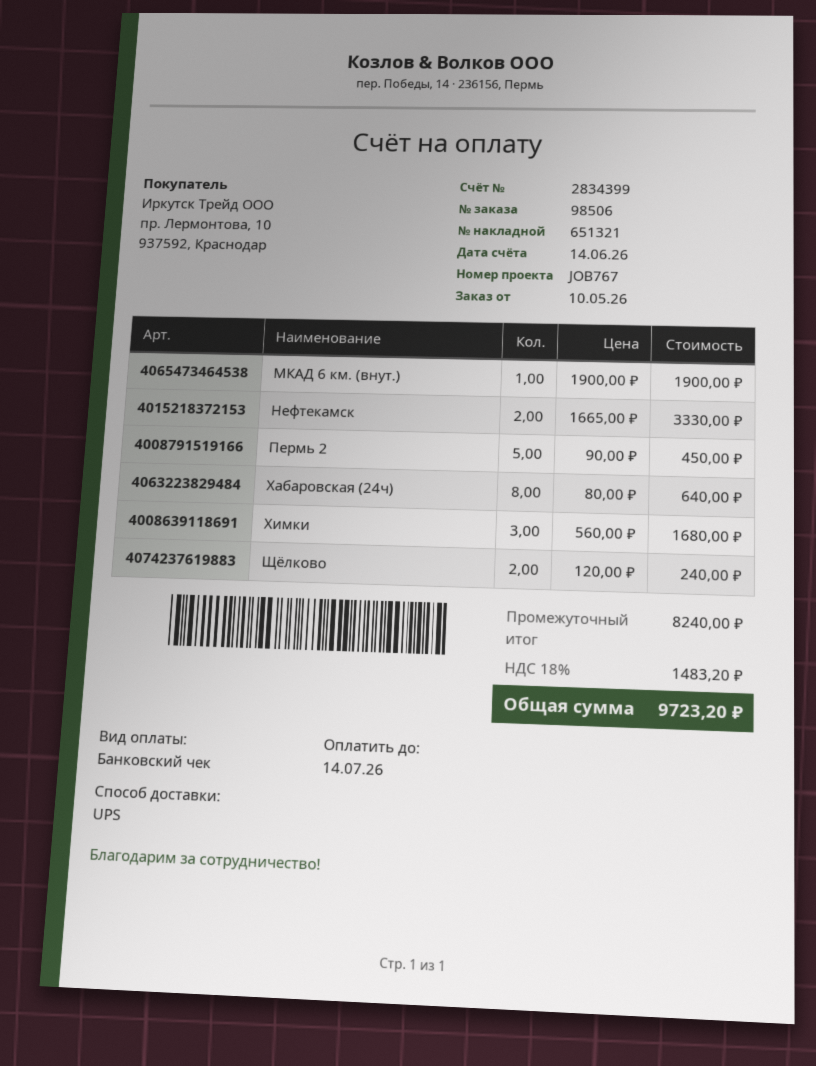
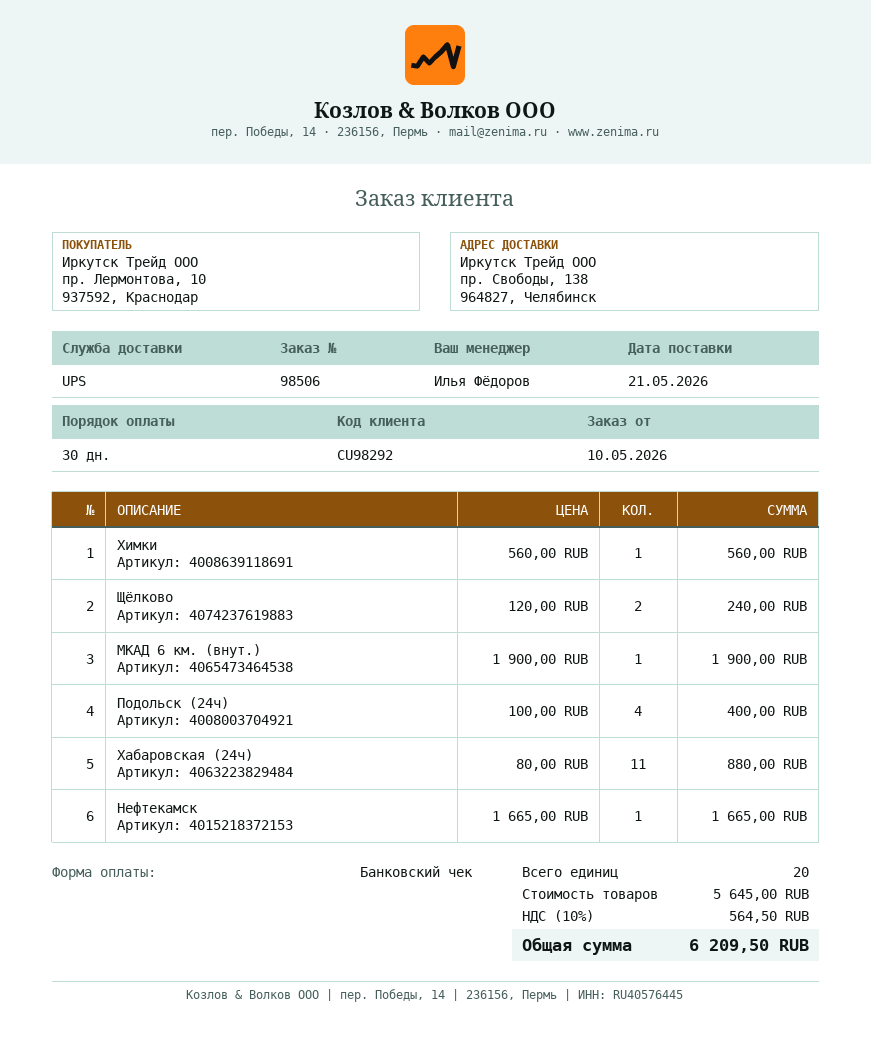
Нефтекамск: 2 x 1665.00 = 3330.00 -> 1 x 1665.00 = 1665.00
Пермь 2: 5 x 90.00 = 450.00 -> none
Хабаровская (24ч): 8 x 80.00 = 640.00 -> 11 x 80.00 = 880.00
Химки: 3 x 560.00 = 1680.00 -> 1 x 560.00 = 560.00
Подольск (24ч): none -> 4 x 100.00 = 400.00
subtotal: 8240.00 -> 5645.00
tax: 18% = 1483.20 -> 10% = 564.50
total: 9723.20 -> 6209.50

